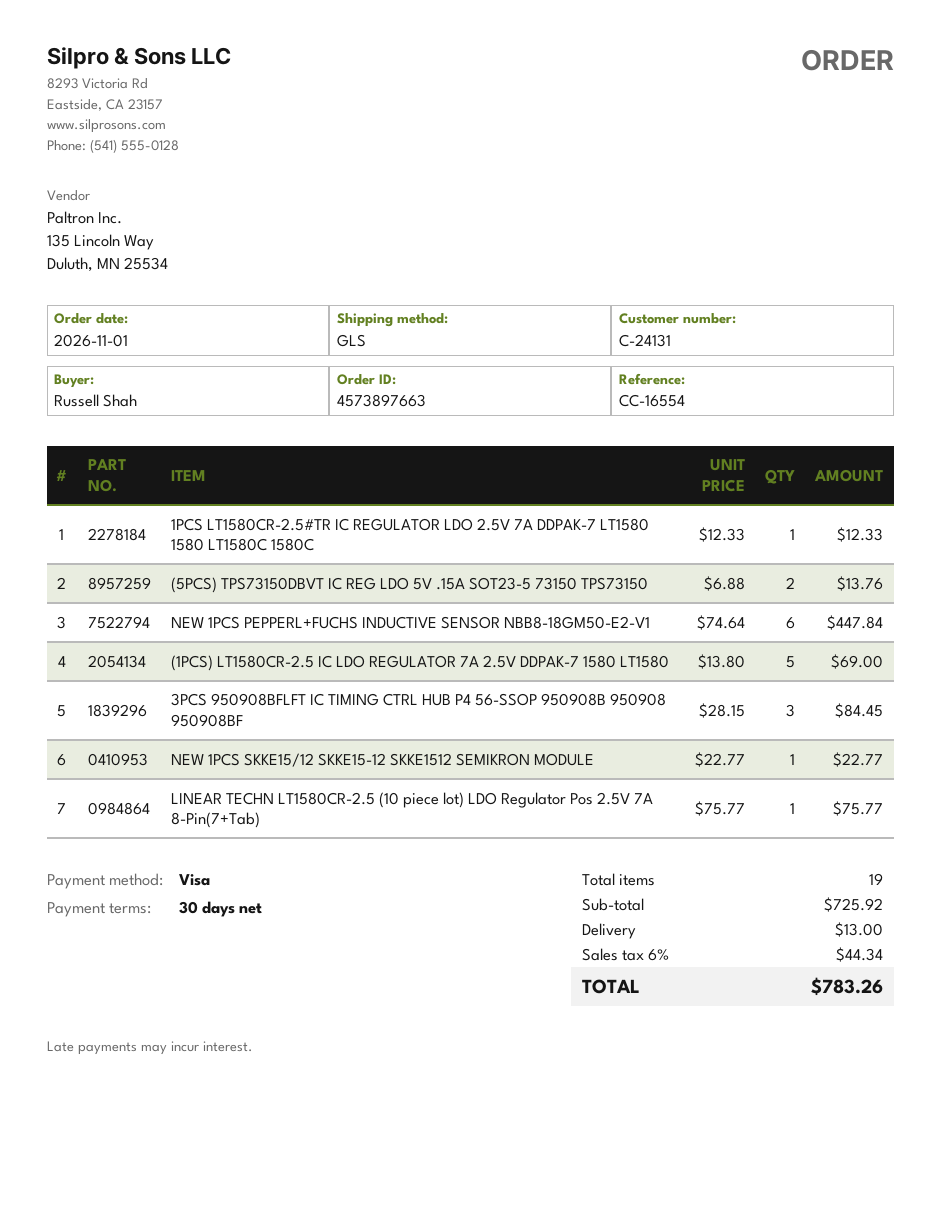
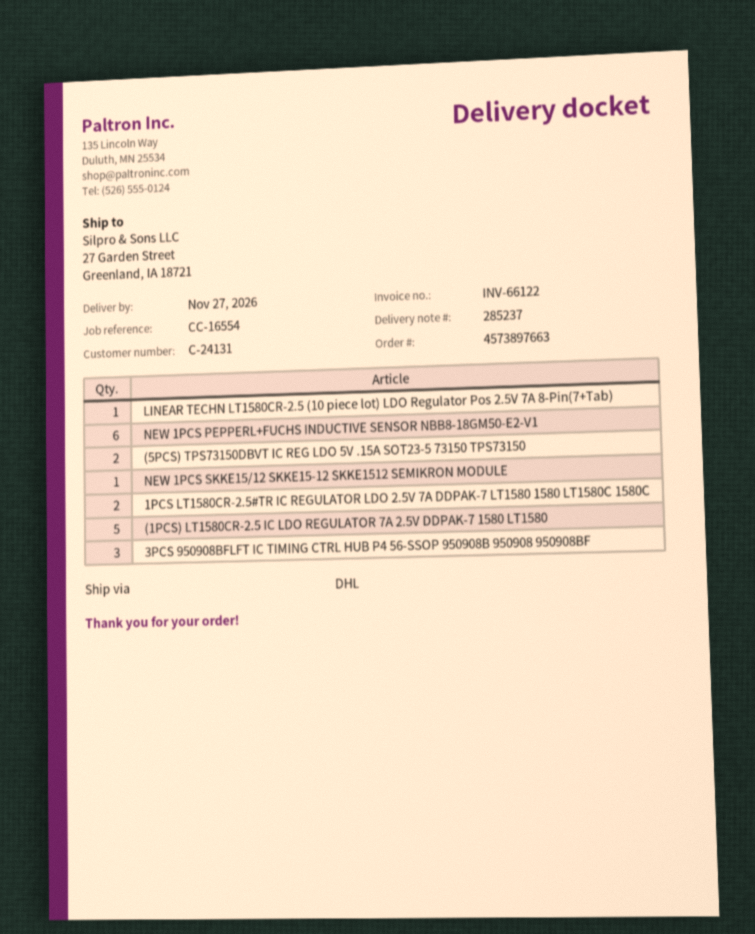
shipping method: GLS -> DHL
1PCS LT1580CR-2.5#TR IC REGULATOR LDO 2.5V 7A DDPAK-7 LT1580 1580 LT1580C 1580C: 1 -> 2

